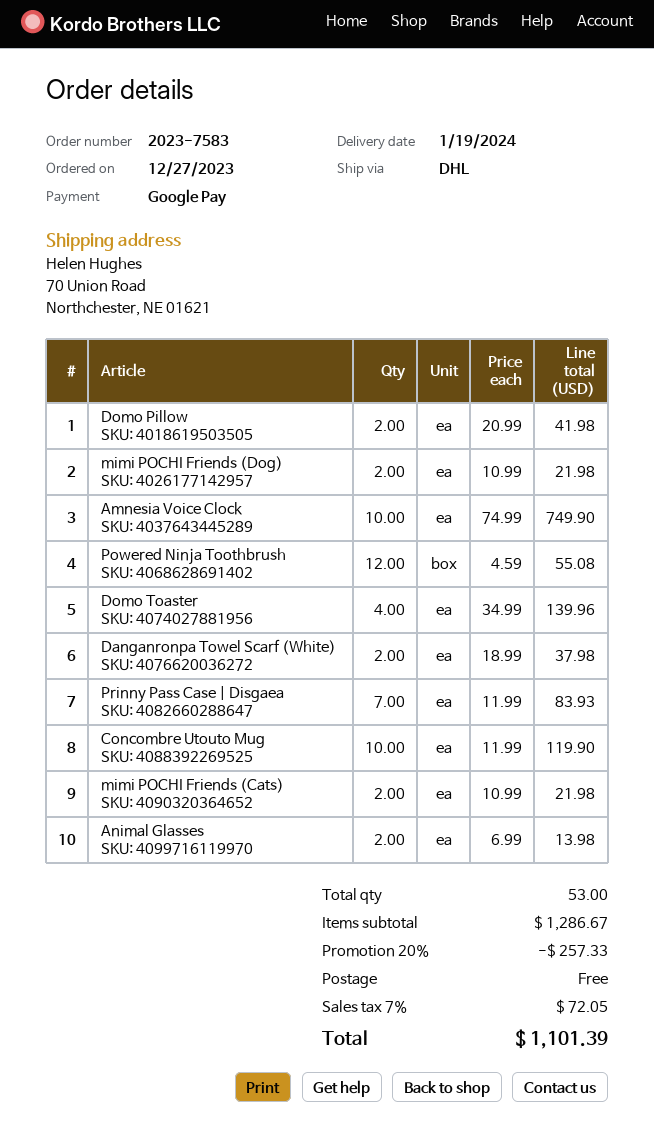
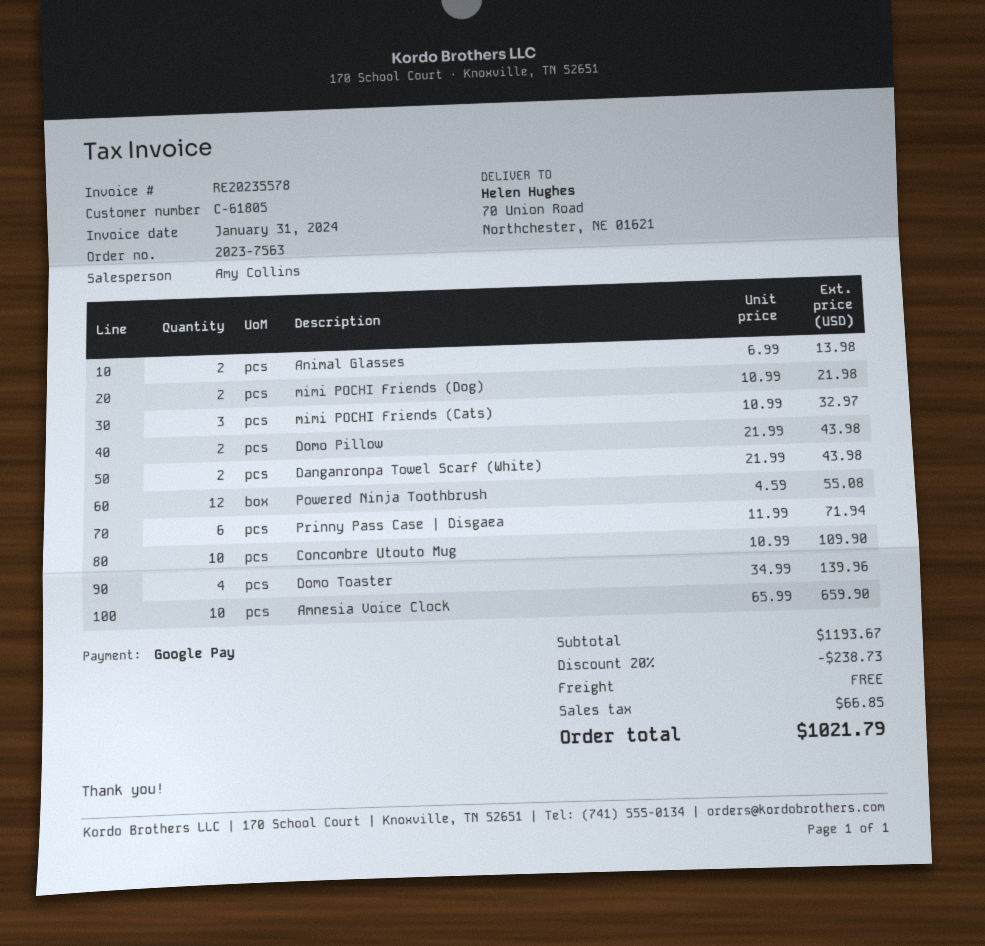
order number: 2023-7583 -> 2023-7563
Domo Pillow: 2 x 20.99 = 41.98 -> 2 x 21.99 = 43.98
Amnesia Voice Clock: 10 x 74.99 = 749.90 -> 10 x 65.99 = 659.90
Danganronpa Towel Scarf (White): 2 x 18.99 = 37.98 -> 2 x 21.99 = 43.98
Prinny Pass Case | Disgaea: 7 x 11.99 = 83.93 -> 6 x 11.99 = 71.94
Concombre Utouto Mug: 10 x 11.99 = 119.90 -> 10 x 10.99 = 109.90
mimi POCHI Friends (Cats): 2 x 10.99 = 21.98 -> 3 x 10.99 = 32.97
subtotal: 1286.67 -> 1193.67
discount: 20% = 257.33 -> 20% = 238.73
tax: 72.05 -> 66.85
total: 1101.39 -> 1021.79

